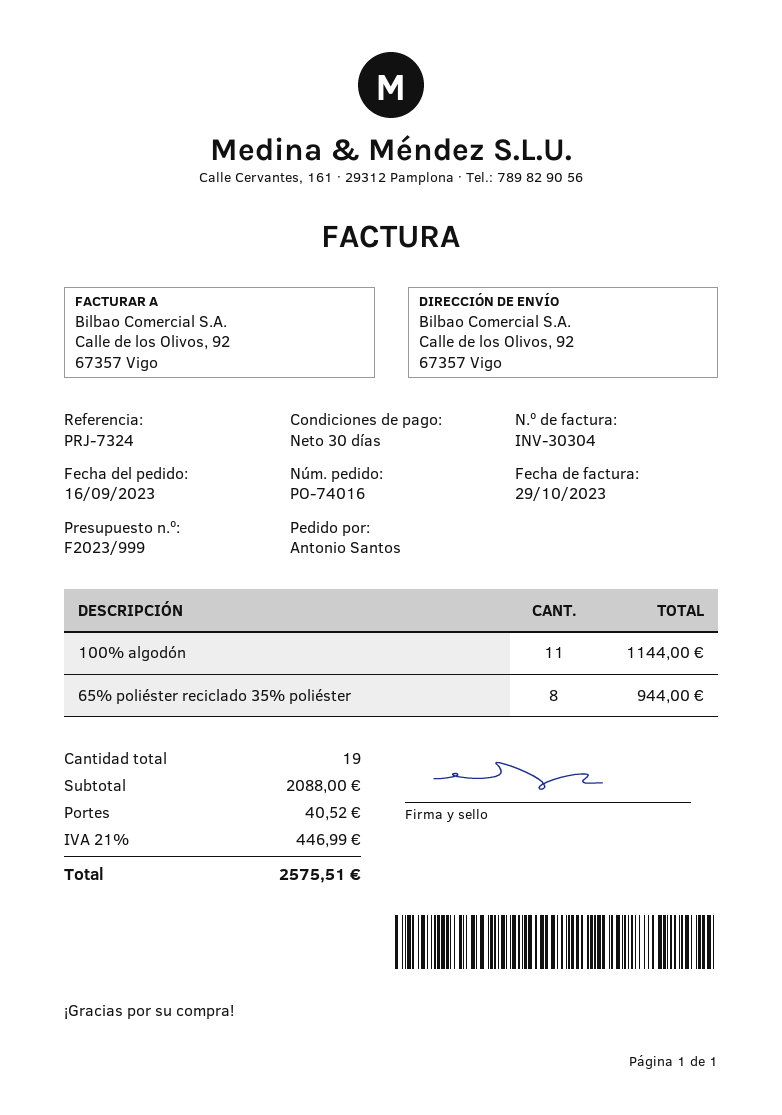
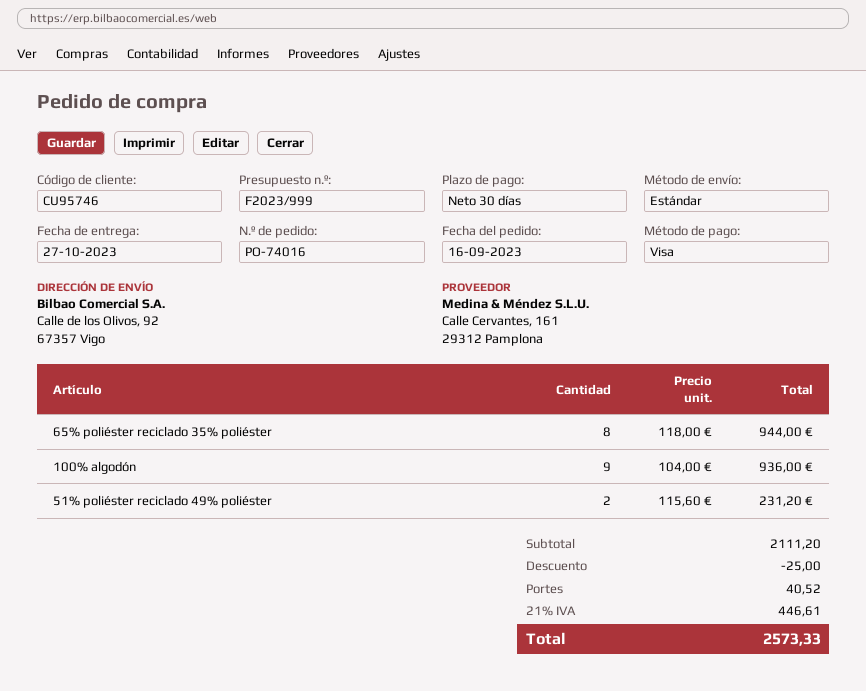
100% algodón: 11 for 1144.00 -> 9 for 936.00
51% poliéster reciclado 49% poliéster: none -> 2 for 231.20
subtotal: 2088.00 -> 2111.20
discount: none -> 25.00
tax: 21% = 446.99 -> 21% = 446.61
total: 2575.51 -> 2573.33

